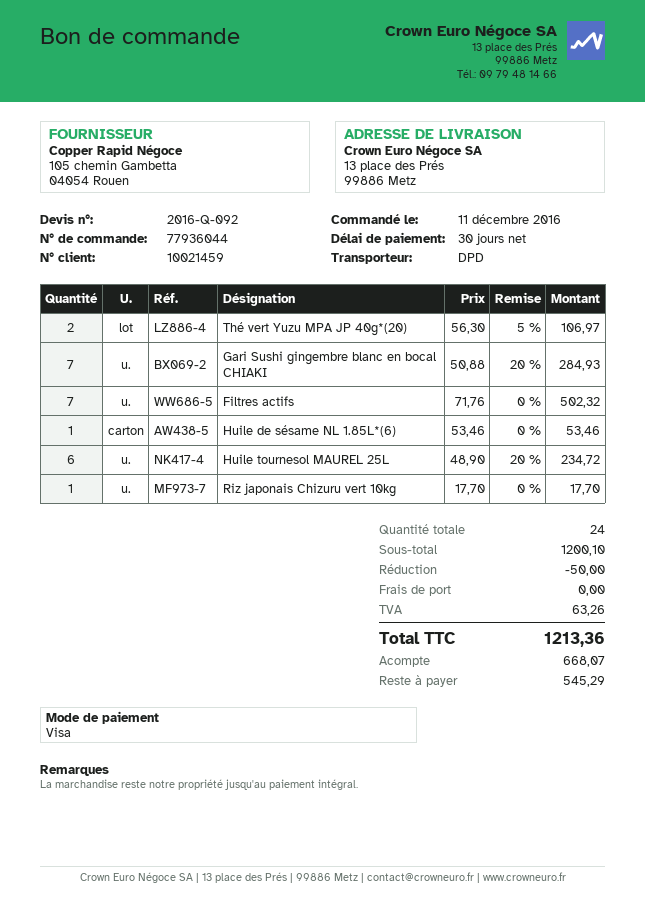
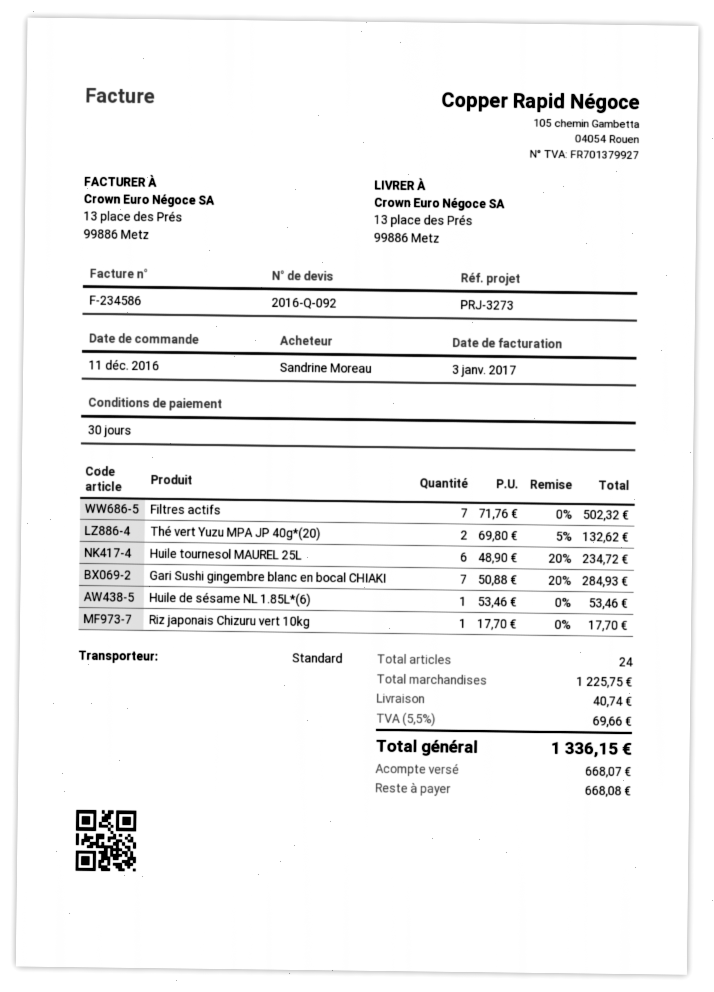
shipping method: DPD -> standard
Thé vert Yuzu MPA JP 40g*(20): 2 x 56.30 - 5% = 106.97 -> 2 x 69.80 - 5% = 132.62
subtotal: 1200.10 -> 1225.75
discount: 50.00 -> none
shipping: 0.00 -> 40.74
tax: 63.26 -> 69.66
total: 1213.36 -> 1336.15
balance: 545.29 -> 668.08

